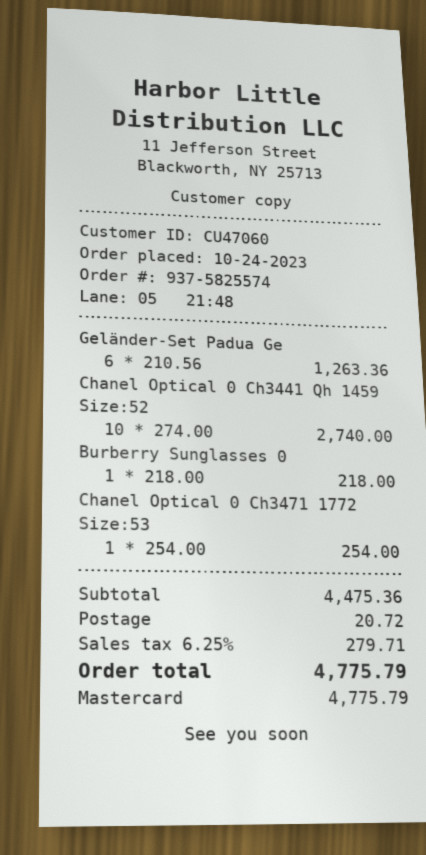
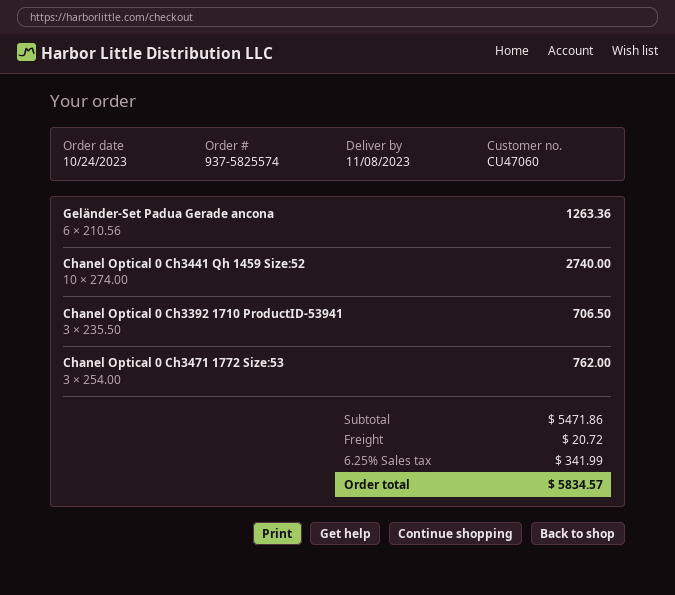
Burberry Sunglasses 0: 1 x 218.00 = 218.00 -> none
Chanel Optical 0 Ch3471 1772 Size:53: 1 x 254.00 = 254.00 -> 3 x 254.00 = 762.00
Chanel Optical 0 Ch3392 1710 ProductID-53941: none -> 3 x 235.50 = 706.50
subtotal: 4475.36 -> 5471.86
tax: 6.25% = 279.71 -> 6.25% = 341.99
total: 4775.79 -> 5834.57

